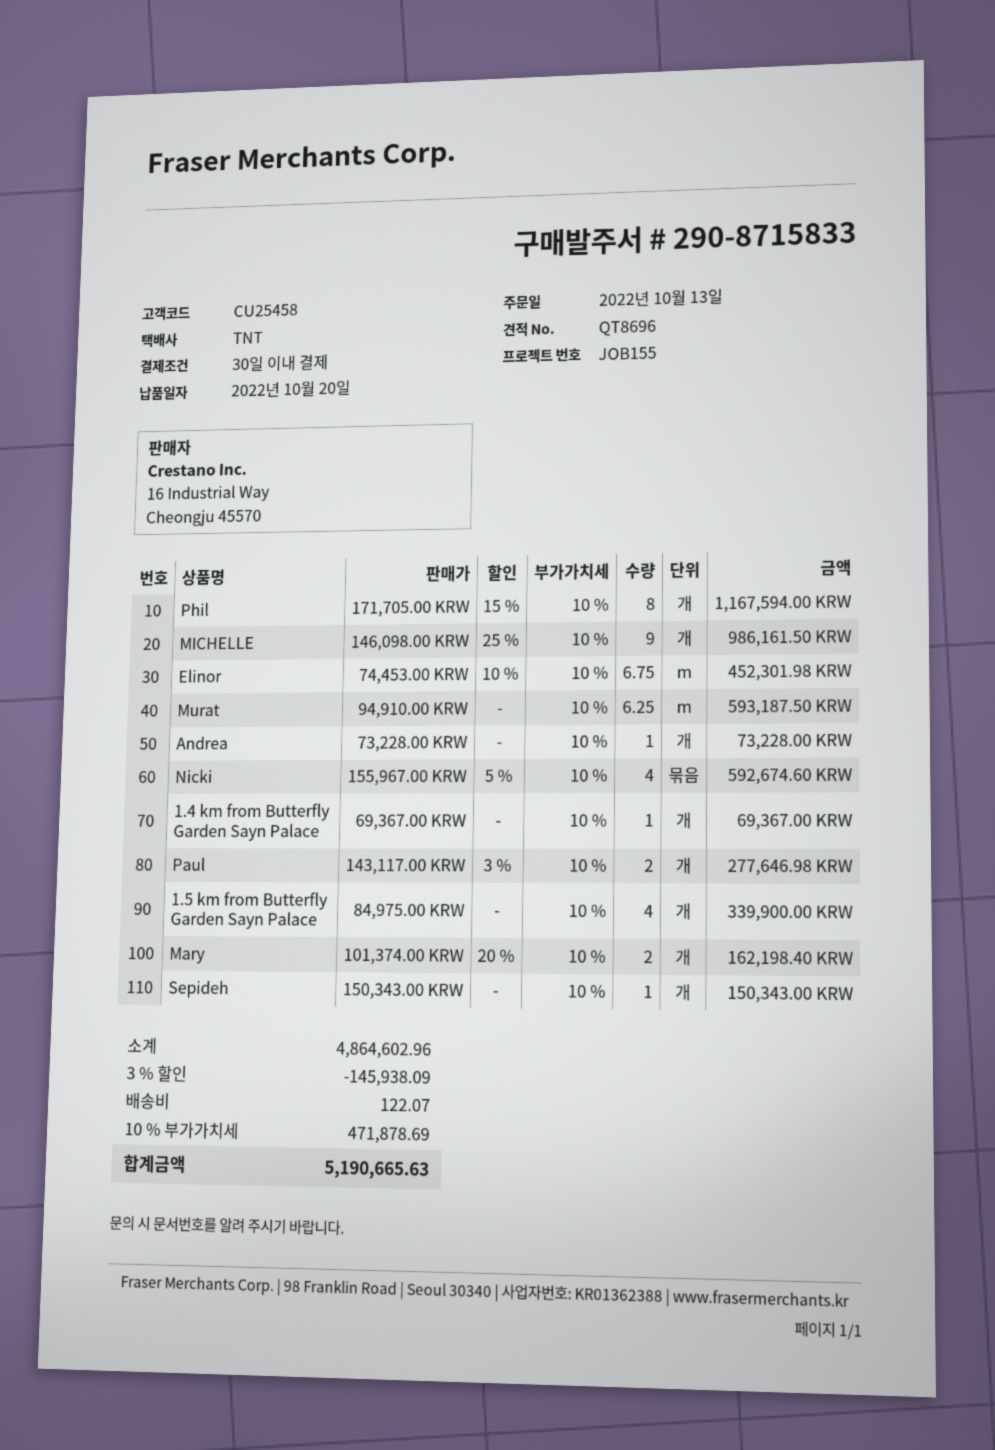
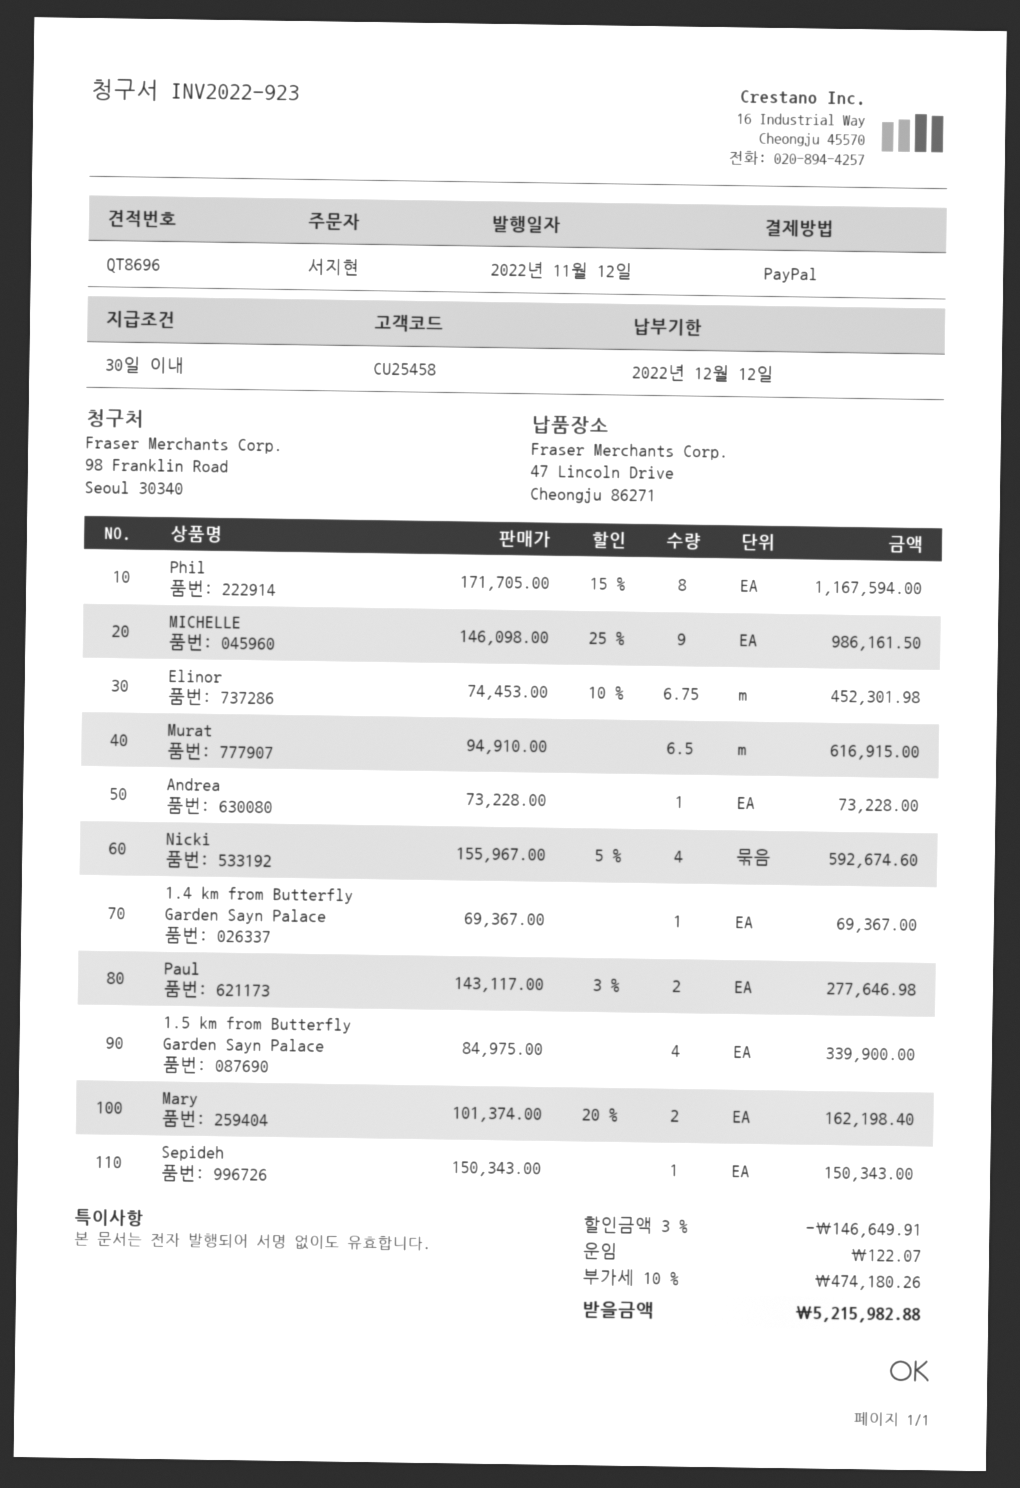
Murat: 6.25 x 94910.00 = 593187.50 -> 6.5 x 94910.00 = 616915.00
discount: 3% = 145938.09 -> 3% = 146649.91
tax: 10% = 471878.69 -> 10% = 474180.26
total: 5190665.63 -> 5215982.88

